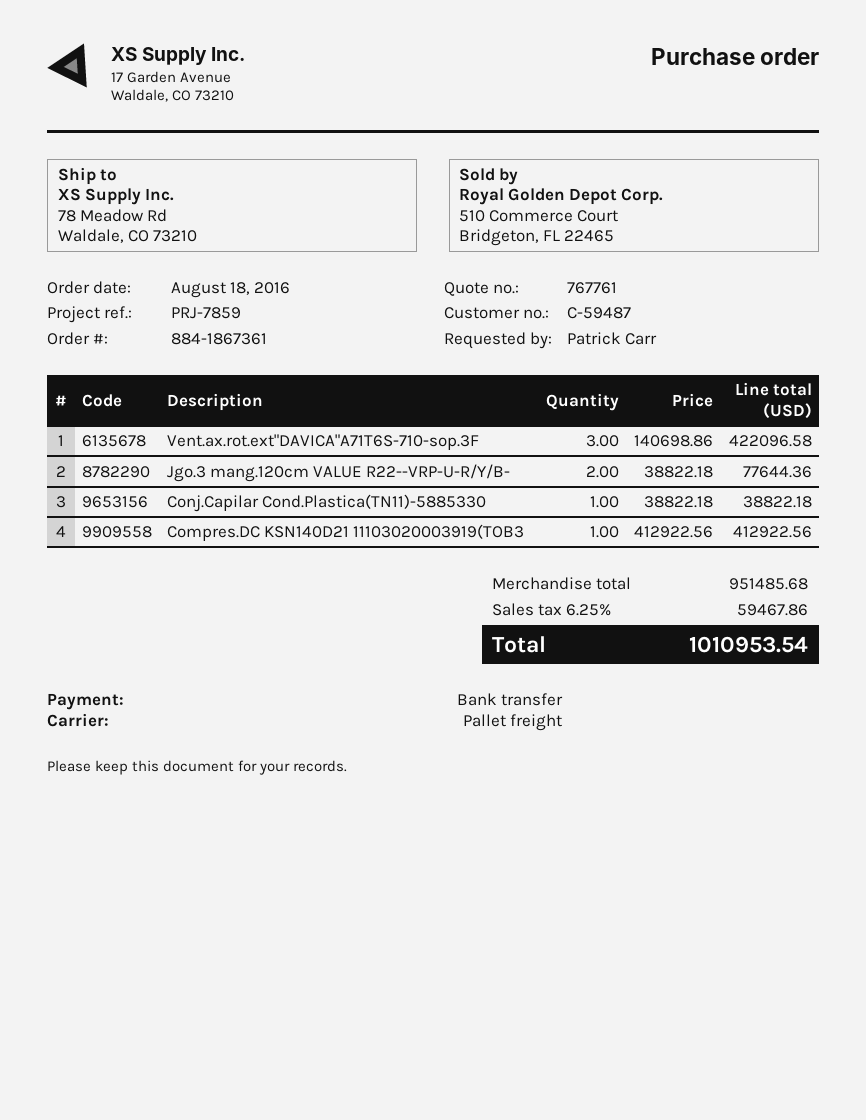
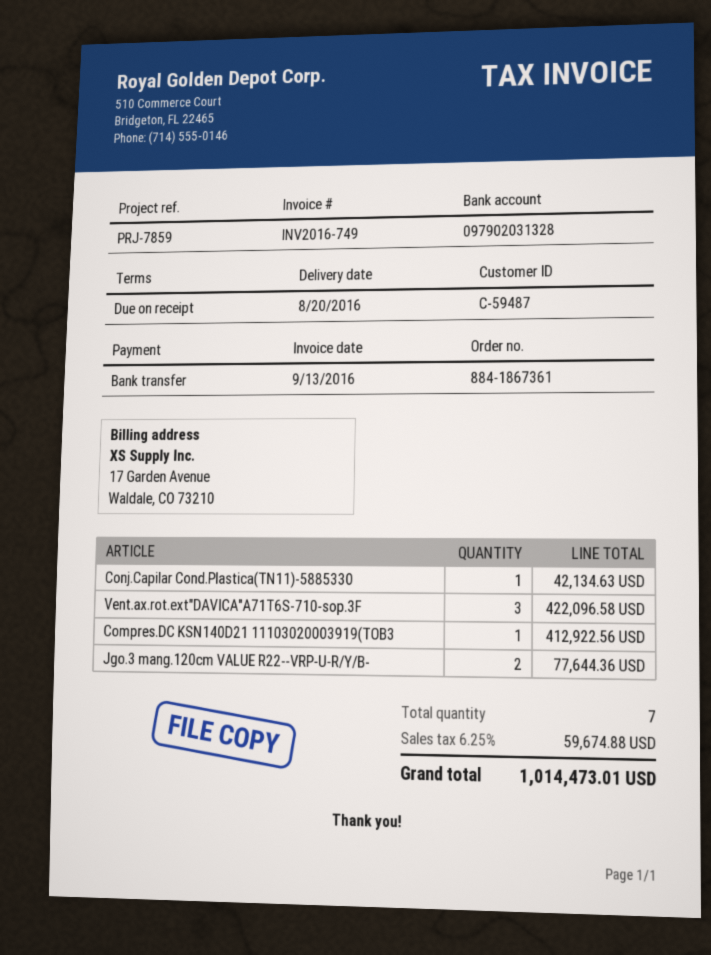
Conj.Capilar Cond.Plastica(TN11)-5885330: 1 for 38822.18 -> 1 for 42134.63
tax: 6.25% = 59467.86 -> 6.25% = 59674.88
total: 1010953.54 -> 1014473.01

